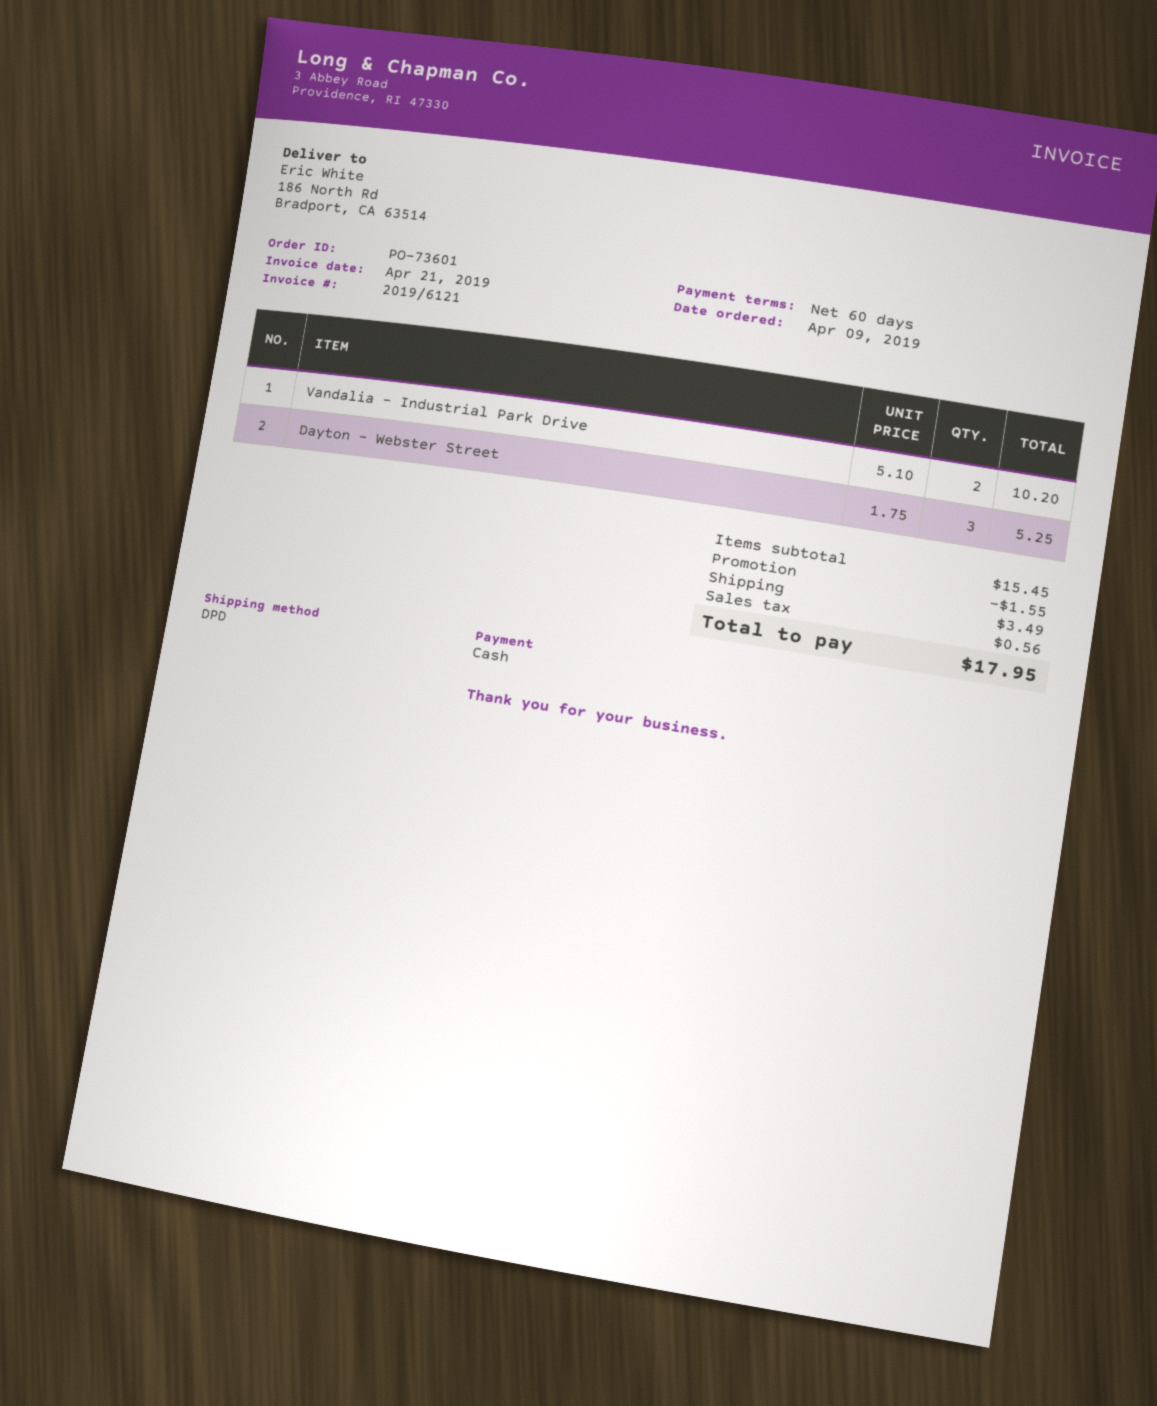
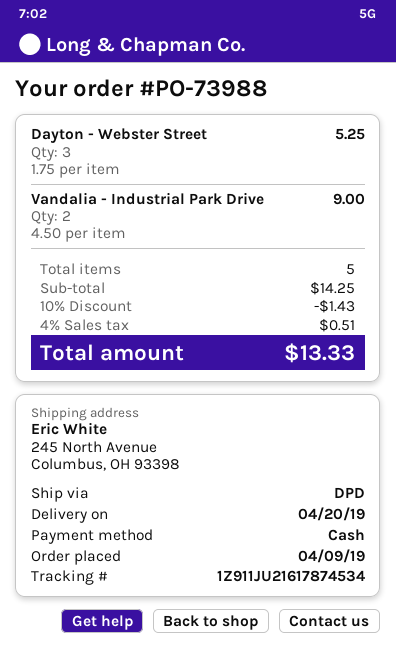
order number: PO-73601 -> PO-73988
ship to: 186 North Rd, Bradport, CA 63514 -> 245 North Avenue, Columbus, OH 93398
Vandalia - Industrial Park Drive: 2 x 5.10 = 10.20 -> 2 x 4.50 = 9.00
subtotal: 15.45 -> 14.25
discount: 1.55 -> 1.43
shipping: 3.49 -> none
tax: 0.56 -> 0.51
total: 17.95 -> 13.33

